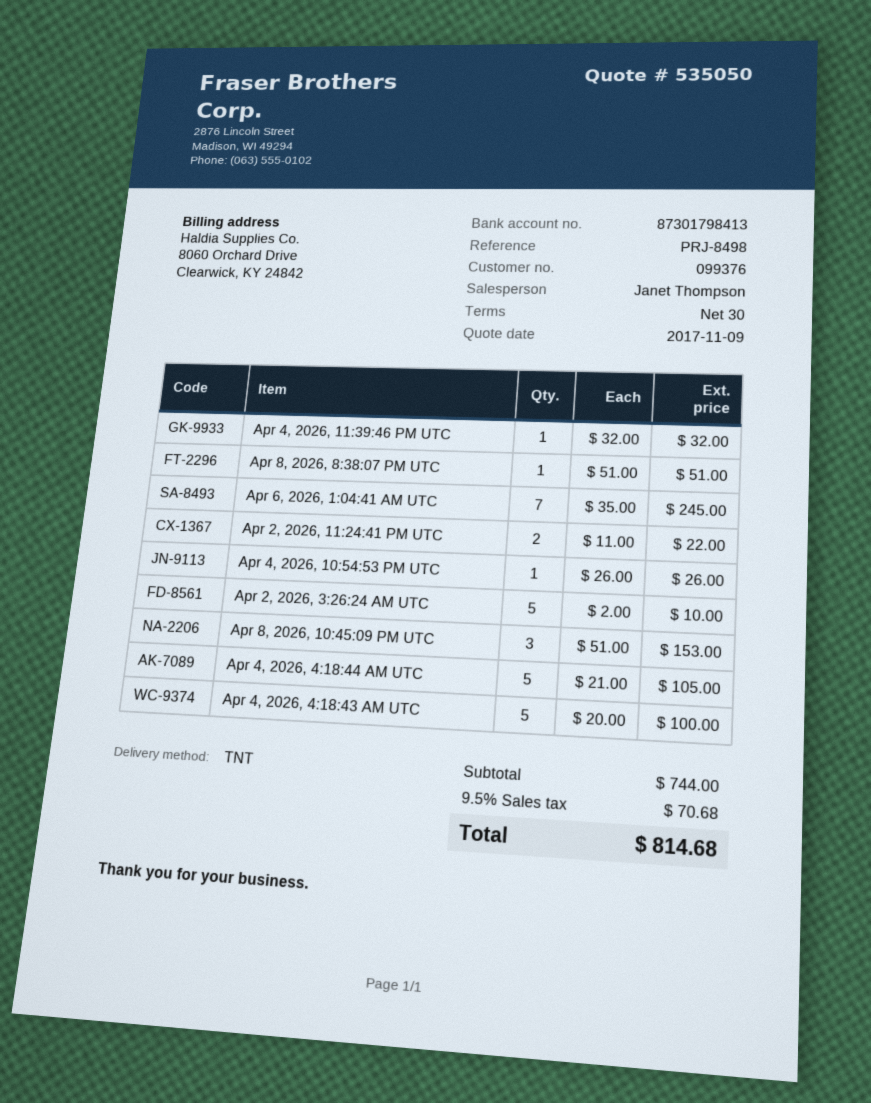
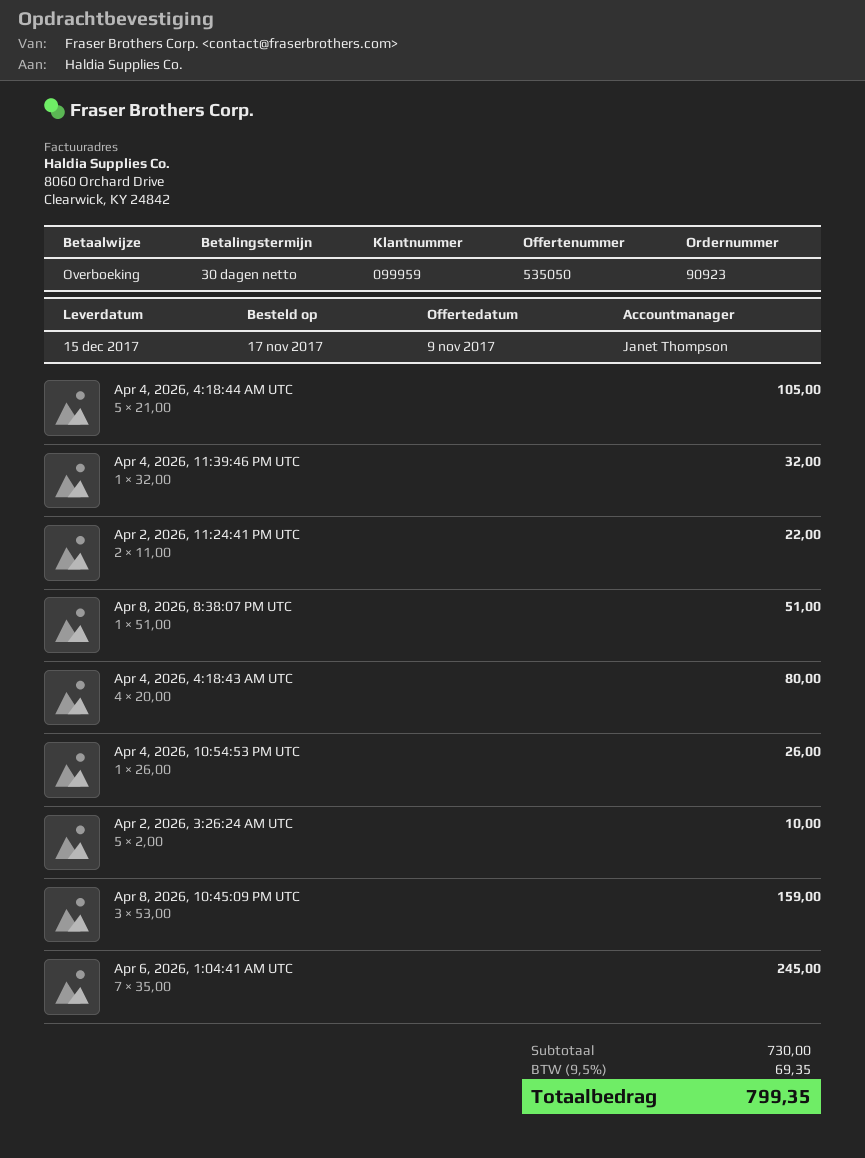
customer number: 099376 -> 099959
Apr 8, 2026, 10:45:09 PM UTC: 3 x 51.00 = 153.00 -> 3 x 53.00 = 159.00
Apr 4, 2026, 4:18:43 AM UTC: 5 x 20.00 = 100.00 -> 4 x 20.00 = 80.00
subtotal: 744.00 -> 730.00
tax: 9.5% = 70.68 -> 9.5% = 69.35
total: 814.68 -> 799.35

